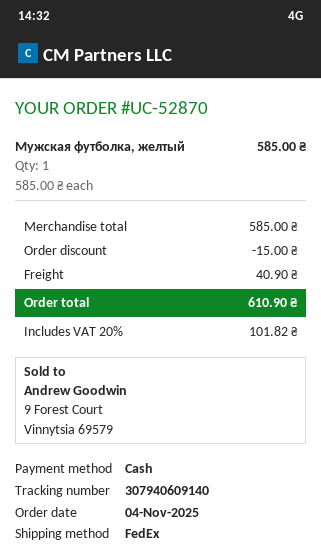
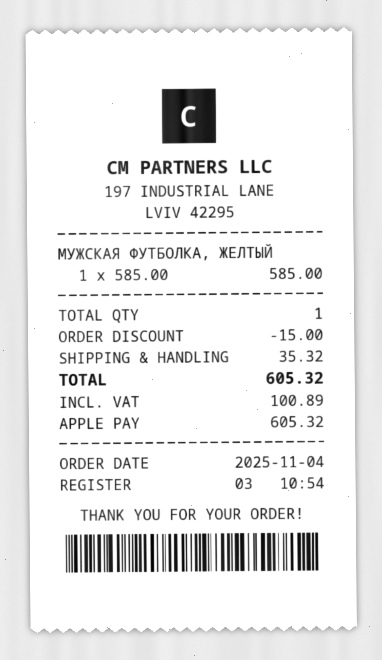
payment method: cash -> Apple Pay
shipping: 40.90 -> 35.32
tax: 101.82 -> 100.89
total: 610.90 -> 605.32

